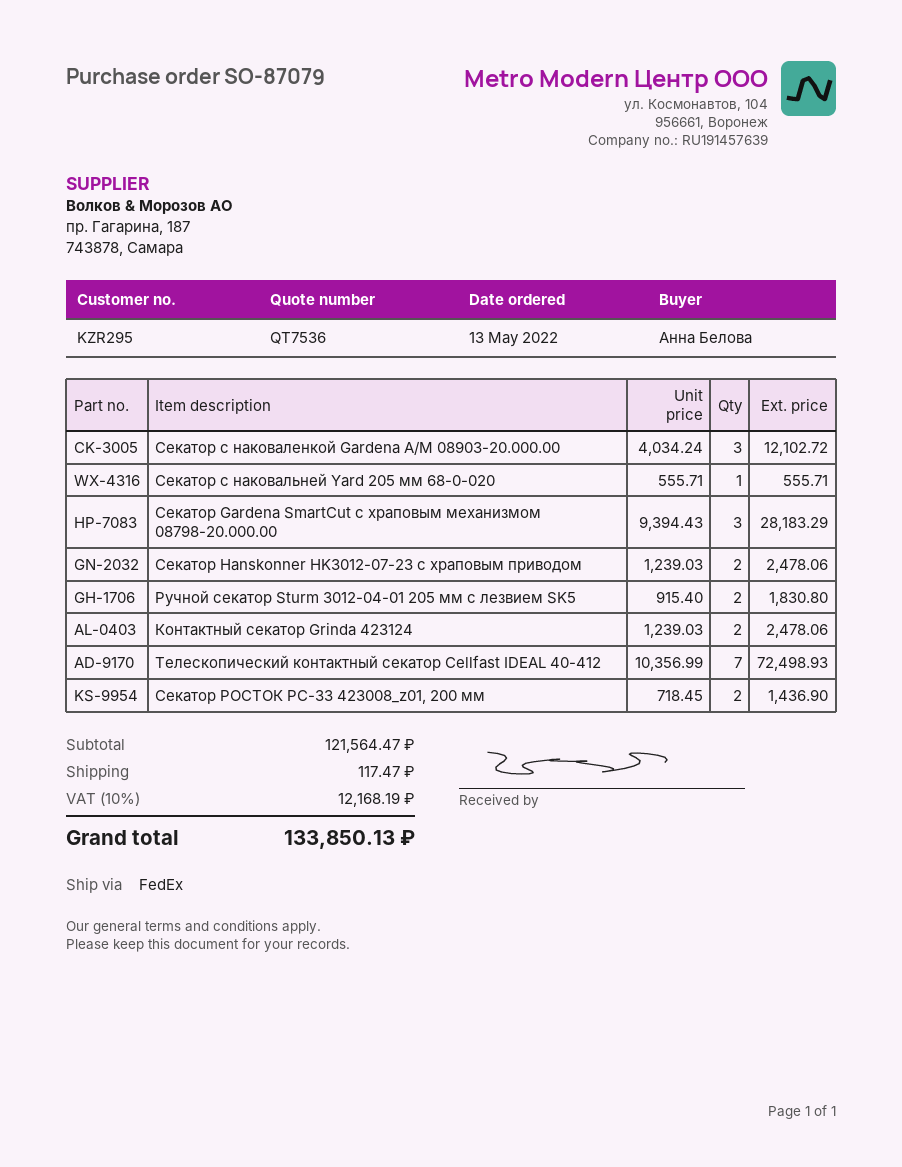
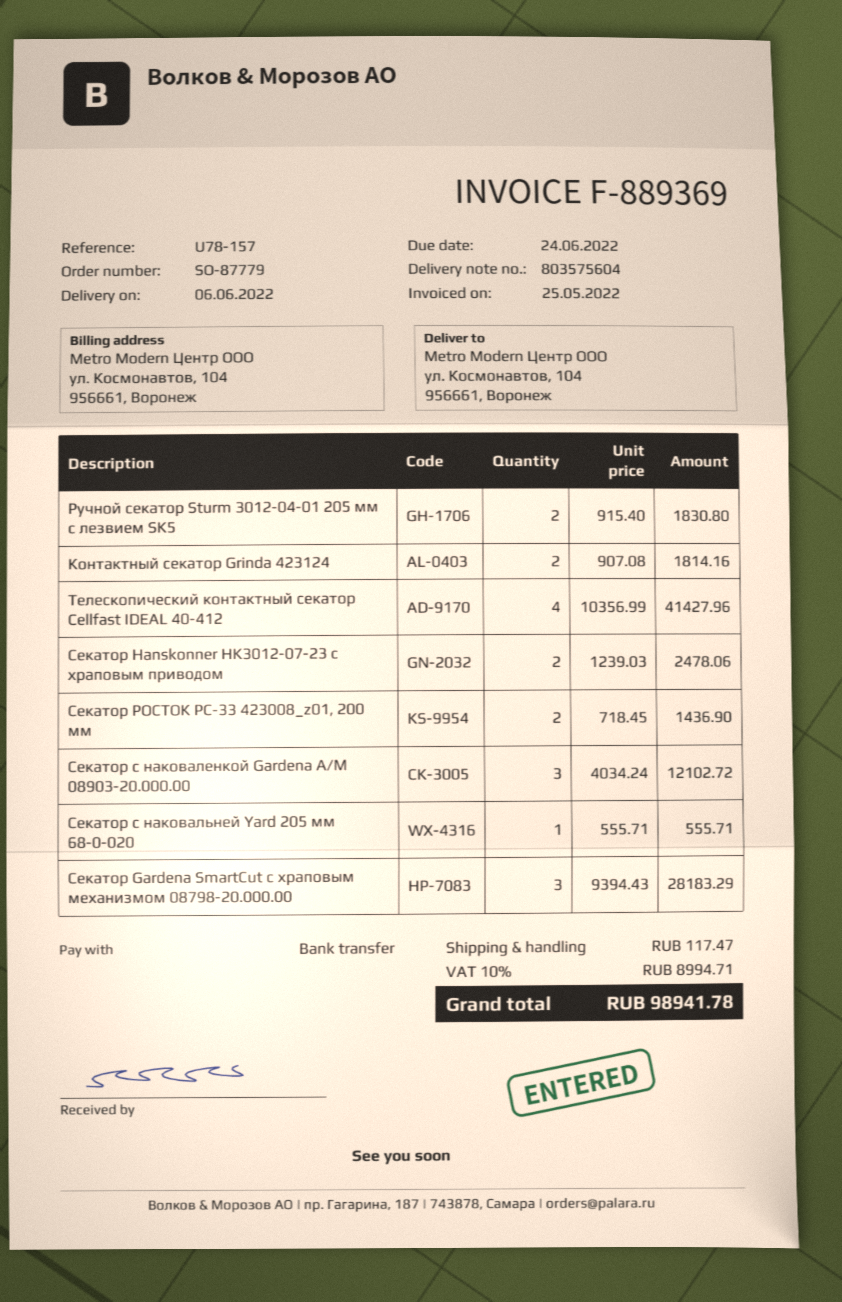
order number: SO-87079 -> SO-87779
Контактный секатор Grinda 423124: 2 x 1239.03 = 2478.06 -> 2 x 907.08 = 1814.16
Телескопический контактный секатор Cellfast IDEAL 40-412: 7 x 10356.99 = 72498.93 -> 4 x 10356.99 = 41427.96
tax: 10% = 12168.19 -> 10% = 8994.71
total: 133850.13 -> 98941.78

